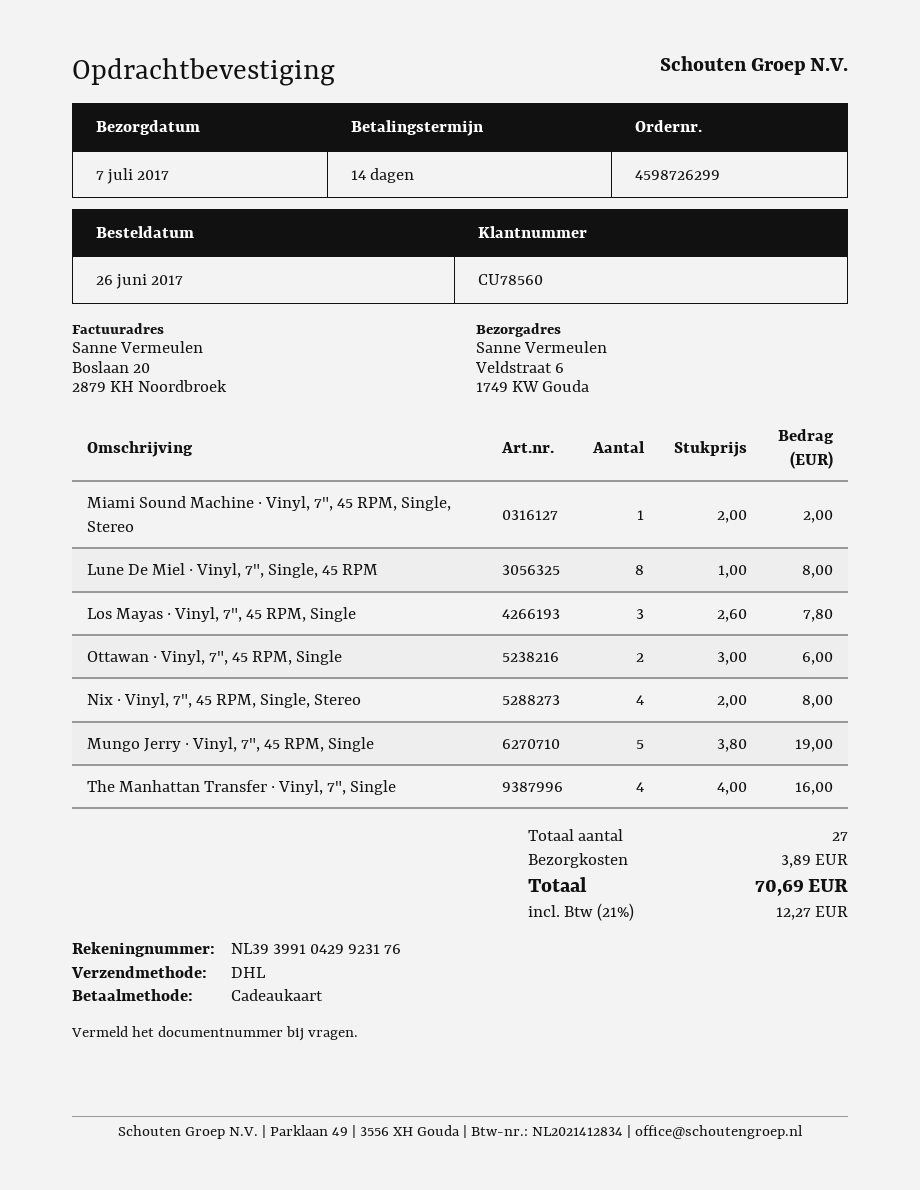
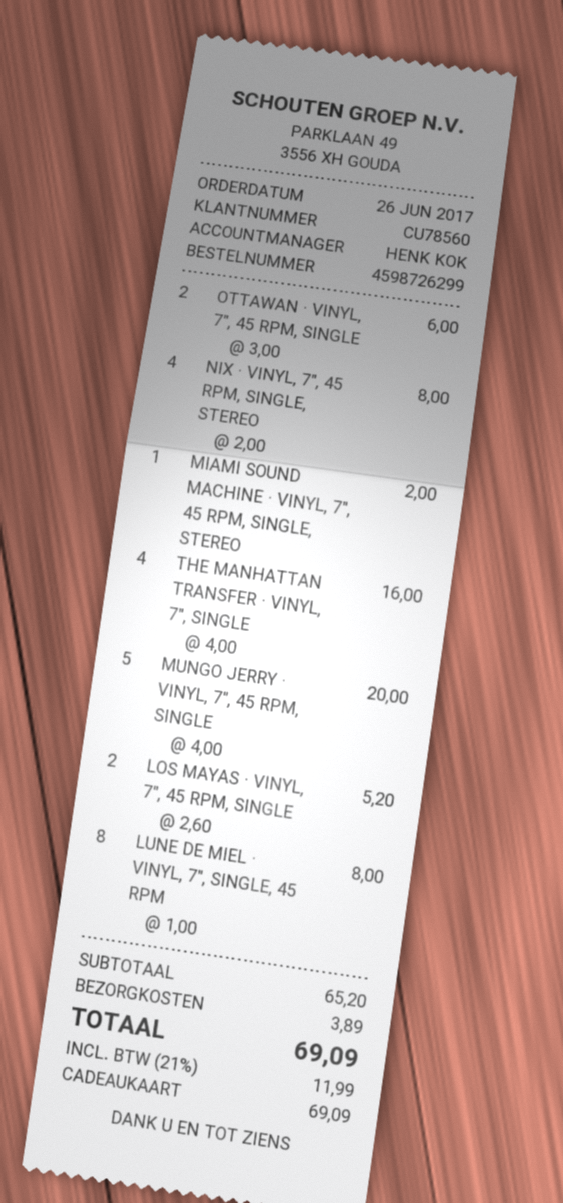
Los Mayas · Vinyl, 7", 45 RPM, Single: 3 x 2.60 = 7.80 -> 2 x 2.60 = 5.20
Mungo Jerry · Vinyl, 7", 45 RPM, Single: 5 x 3.80 = 19.00 -> 5 x 4.00 = 20.00
tax: 21% = 12.27 -> 21% = 11.99
total: 70.69 -> 69.09

